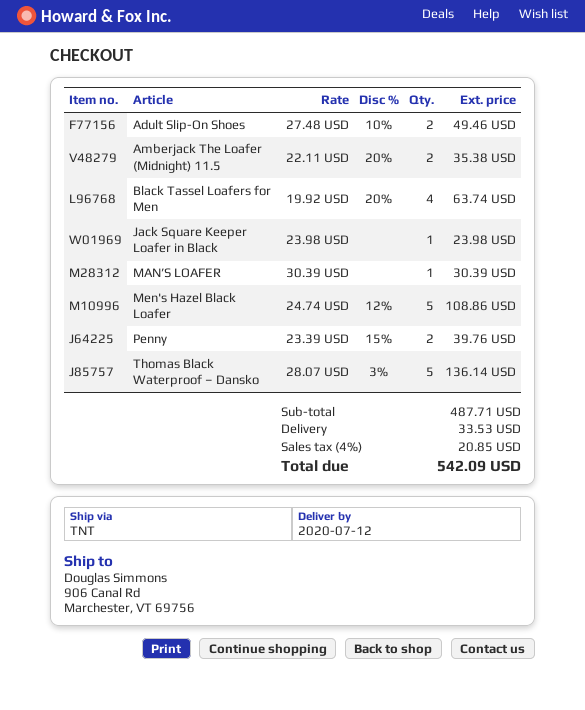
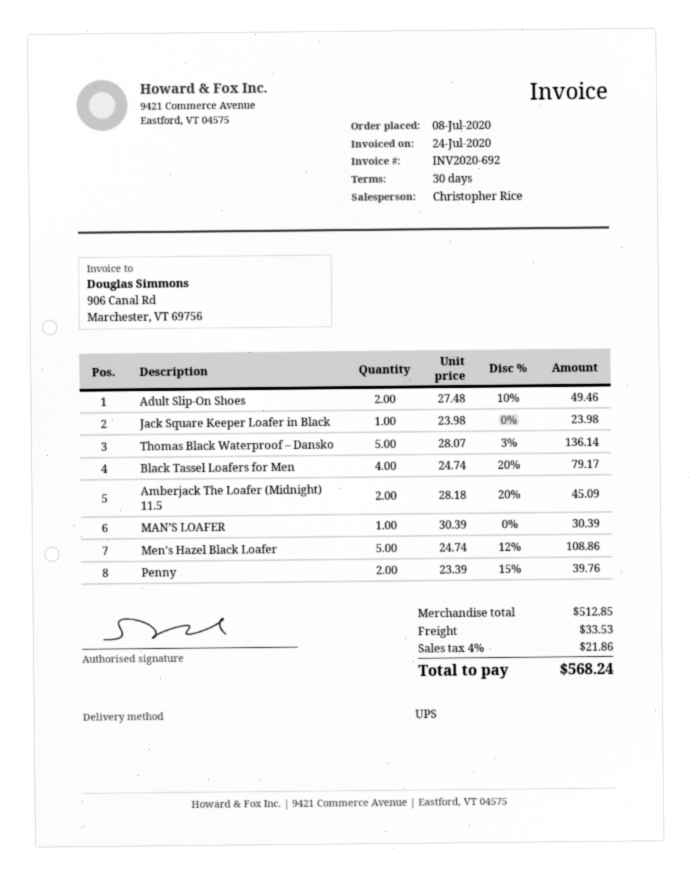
shipping method: TNT -> UPS
Amberjack The Loafer (Midnight) 11.5: 2 x 22.11 - 20% = 35.38 -> 2 x 28.18 - 20% = 45.09
Black Tassel Loafers for Men: 4 x 19.92 - 20% = 63.74 -> 4 x 24.74 - 20% = 79.17
subtotal: 487.71 -> 512.85
tax: 4% = 20.85 -> 4% = 21.86
total: 542.09 -> 568.24

